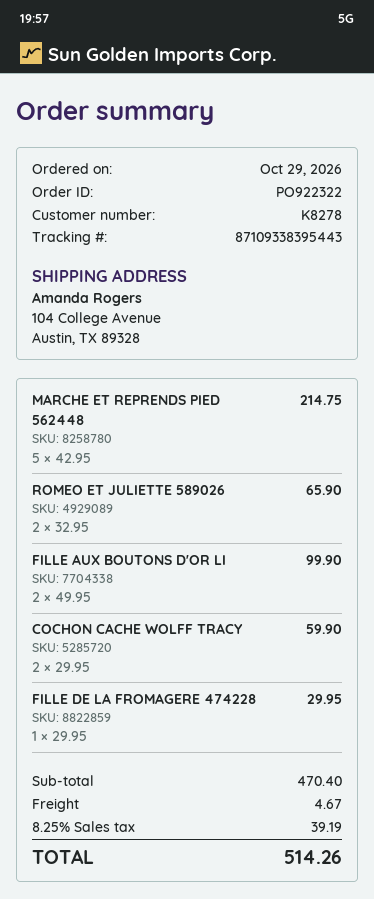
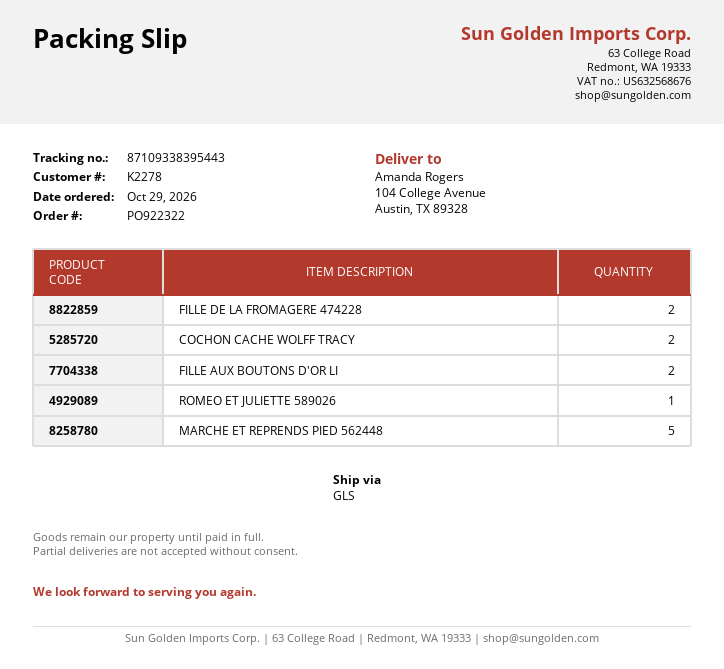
customer number: K8278 -> K2278
ROMEO ET JULIETTE 589026: 2 -> 1
FILLE DE LA FROMAGERE 474228: 1 -> 2

